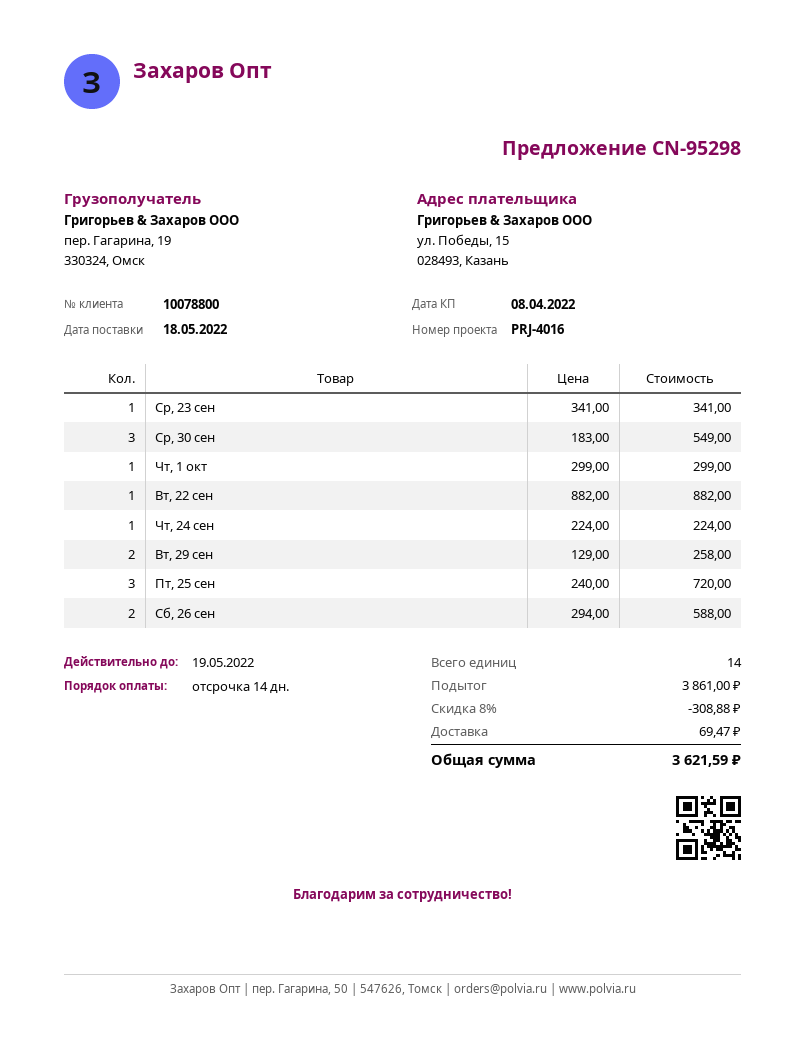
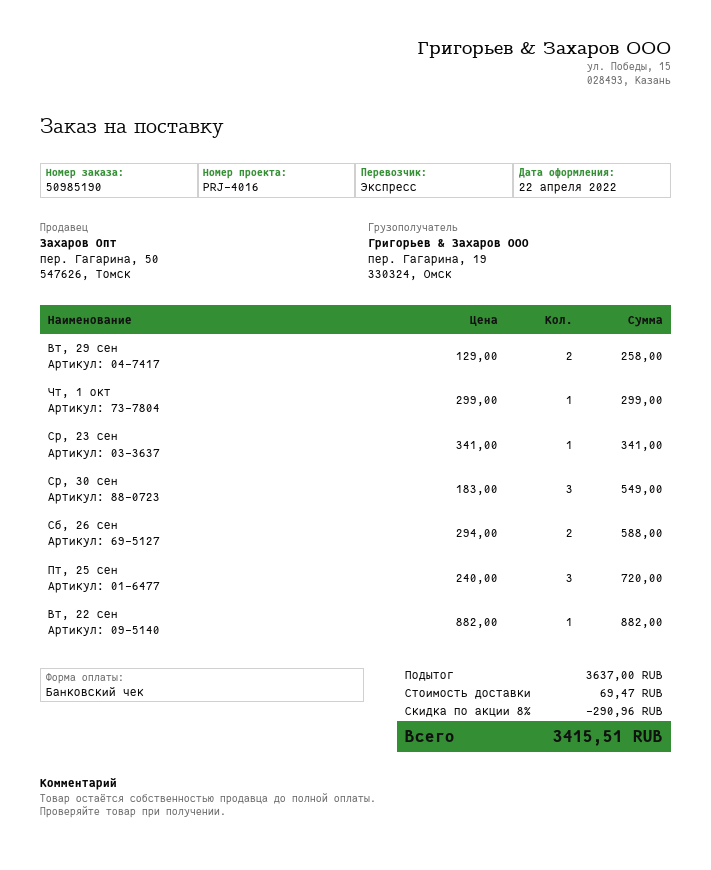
Чт, 24 сен: 1 x 224.00 = 224.00 -> none
subtotal: 3861.00 -> 3637.00
discount: 8% = 308.88 -> 8% = 290.96
total: 3621.59 -> 3415.51

